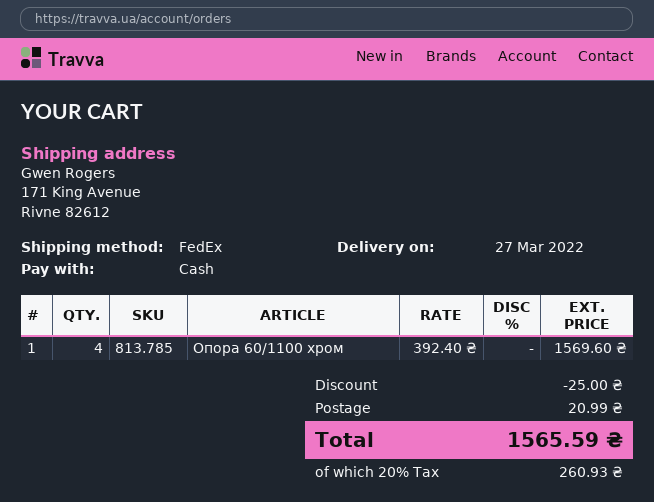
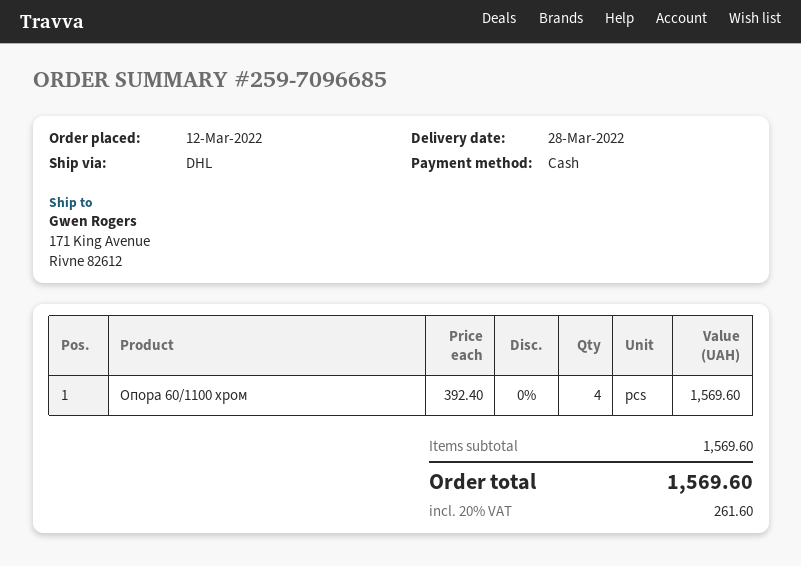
delivery date: 2022-03-27 -> 2022-03-28
shipping method: FedEx -> DHL
discount: 25.00 -> none
shipping: 20.99 -> none
tax: 20% = 260.93 -> 20% = 261.60
total: 1565.59 -> 1569.60

